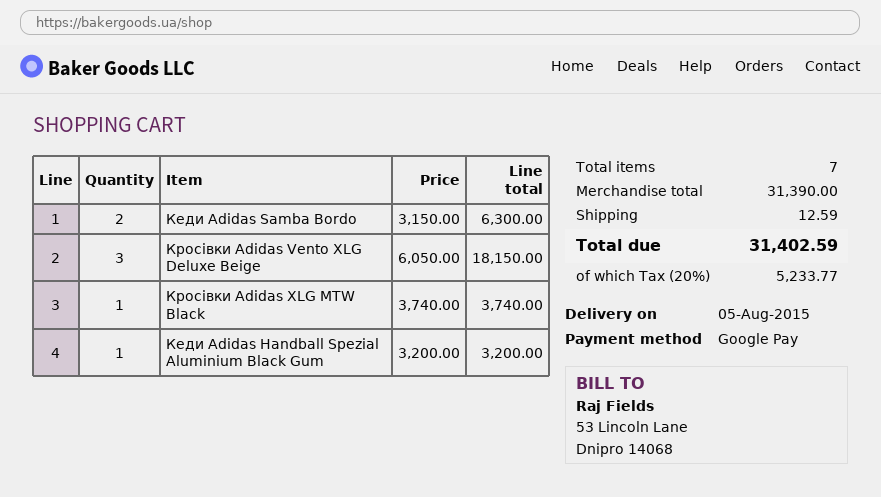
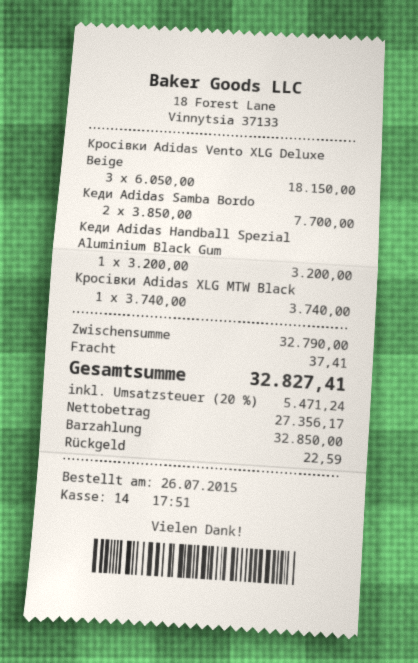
payment method: Google Pay -> cash
Кеди Adidas Samba Bordo: 2 x 3150.00 = 6300.00 -> 2 x 3850.00 = 7700.00
subtotal: 31390.00 -> 32790.00
shipping: 12.59 -> 37.41
tax: 20% = 5233.77 -> 20% = 5471.24
total: 31402.59 -> 32827.41

